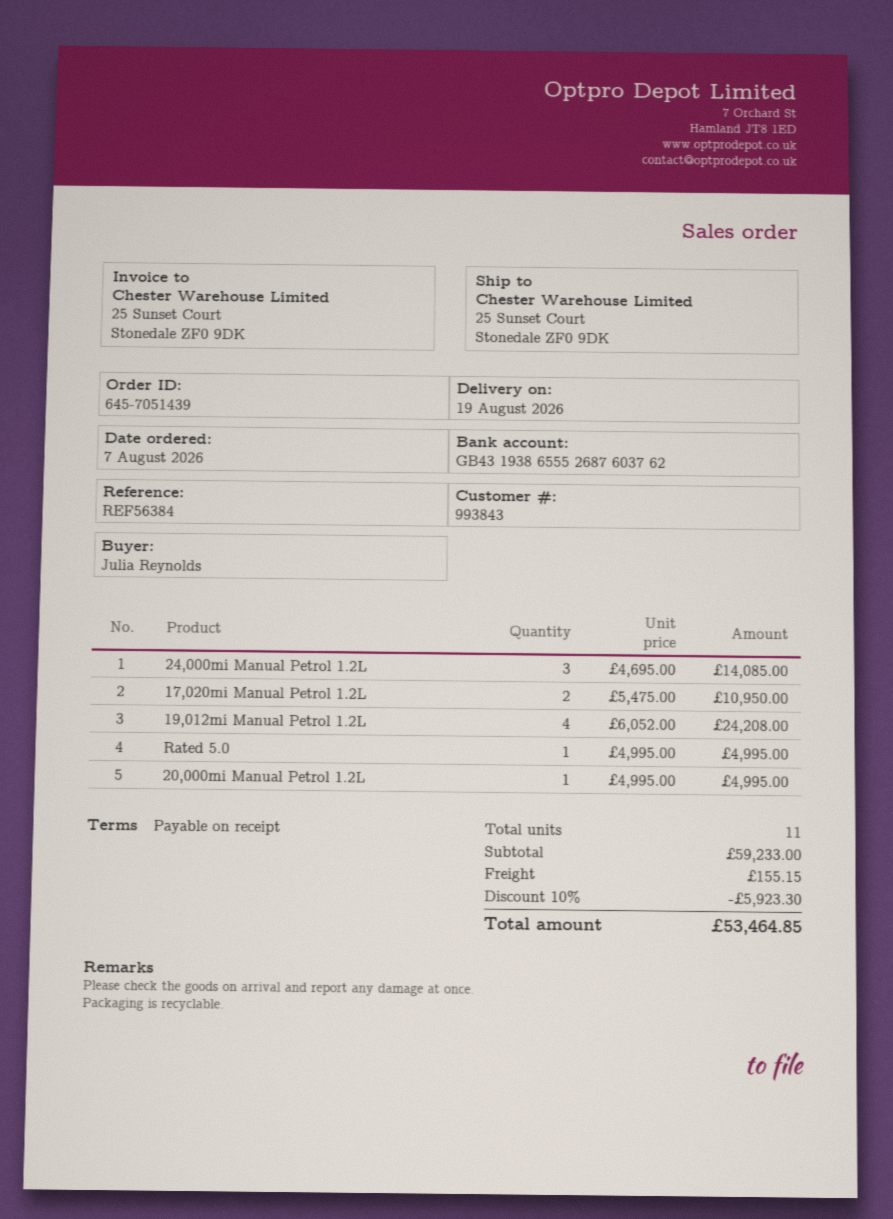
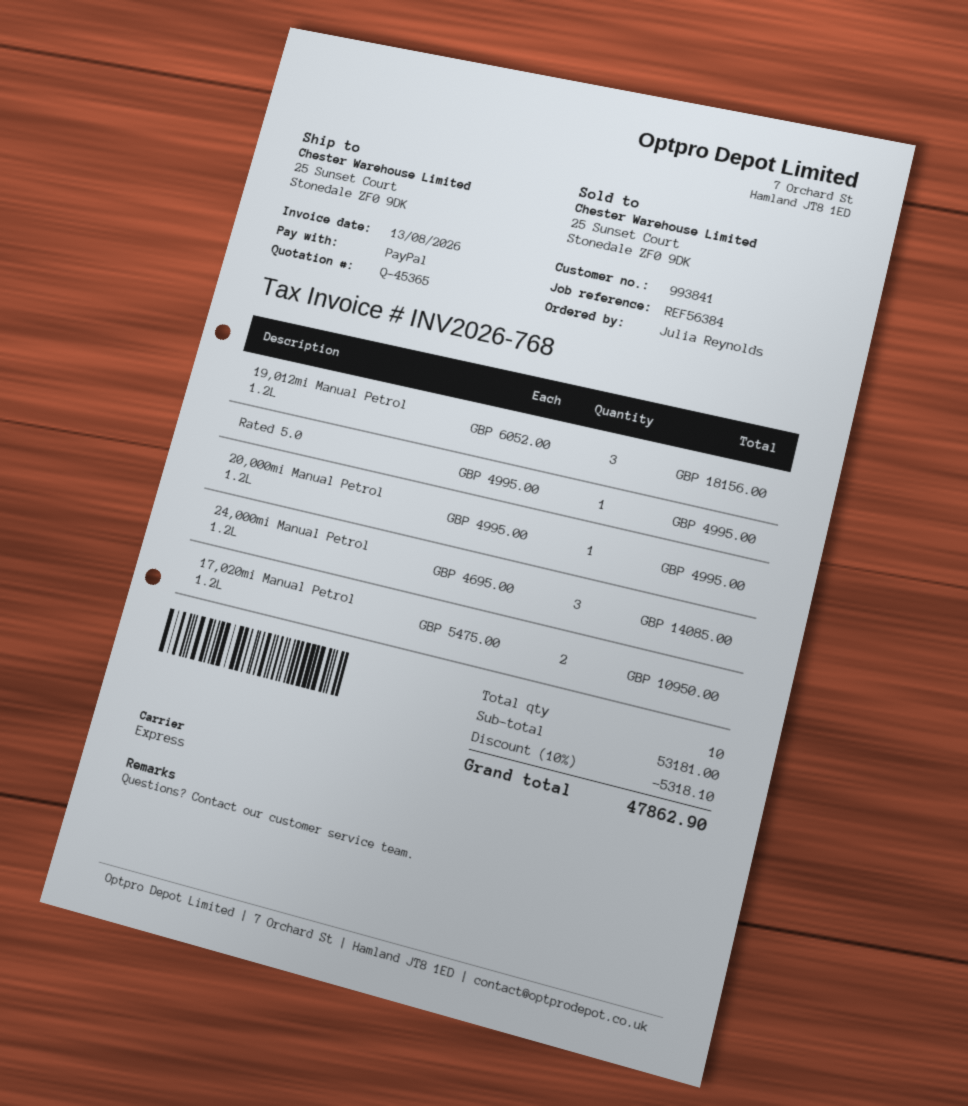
customer number: 993843 -> 993841
19,012mi Manual Petrol 1.2L: 4 x 6052.00 = 24208.00 -> 3 x 6052.00 = 18156.00
total quantity: 11 -> 10
subtotal: 59233.00 -> 53181.00
discount: 10% = 5923.30 -> 10% = 5318.10
shipping: 155.15 -> none
total: 53464.85 -> 47862.90

